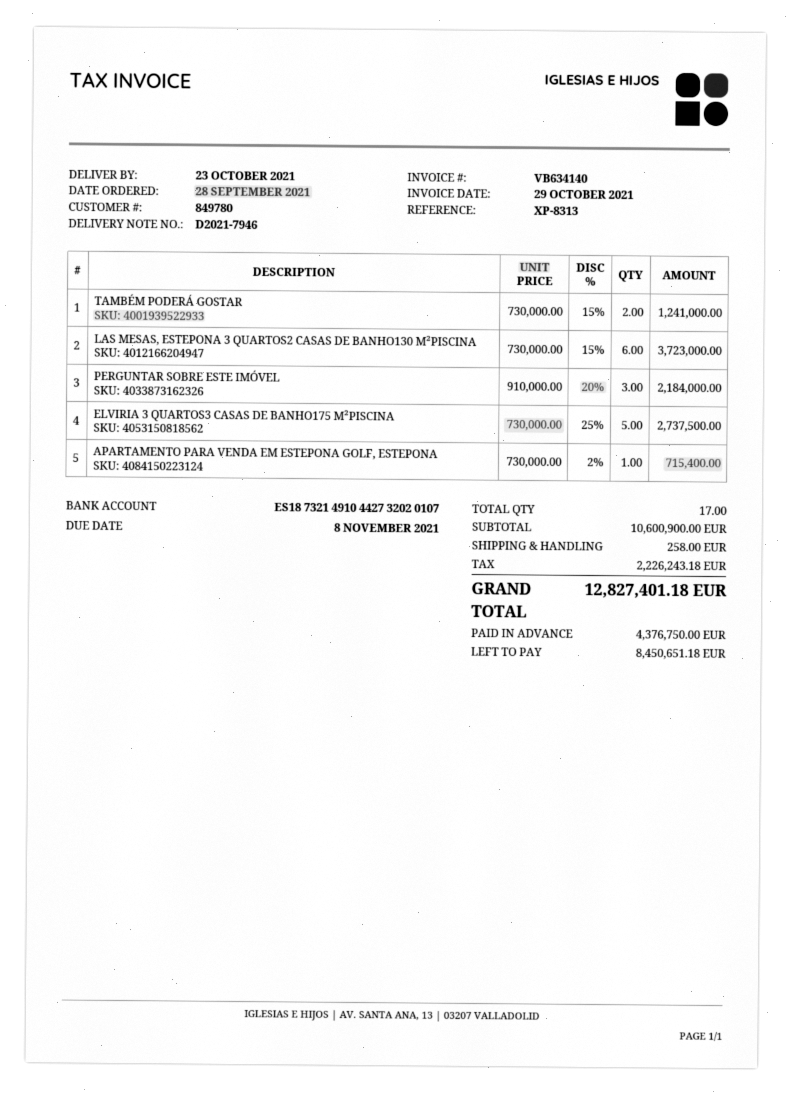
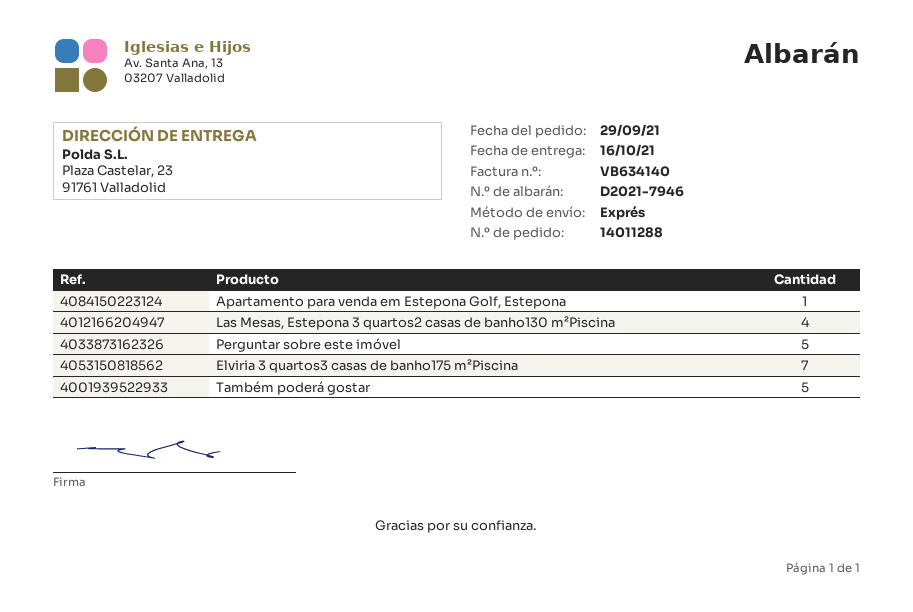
order date: 2021-09-28 -> 2021-09-29
delivery date: 2021-10-23 -> 2021-10-16
TAMBÉM PODERÁ GOSTAR: 2 -> 5
LAS MESAS, ESTEPONA 3 QUARTOS2 CASAS DE BANHO130 M²PISCINA: 6 -> 4
PERGUNTAR SOBRE ESTE IMÓVEL: 3 -> 5
ELVIRIA 3 QUARTOS3 CASAS DE BANHO175 M²PISCINA: 5 -> 7

